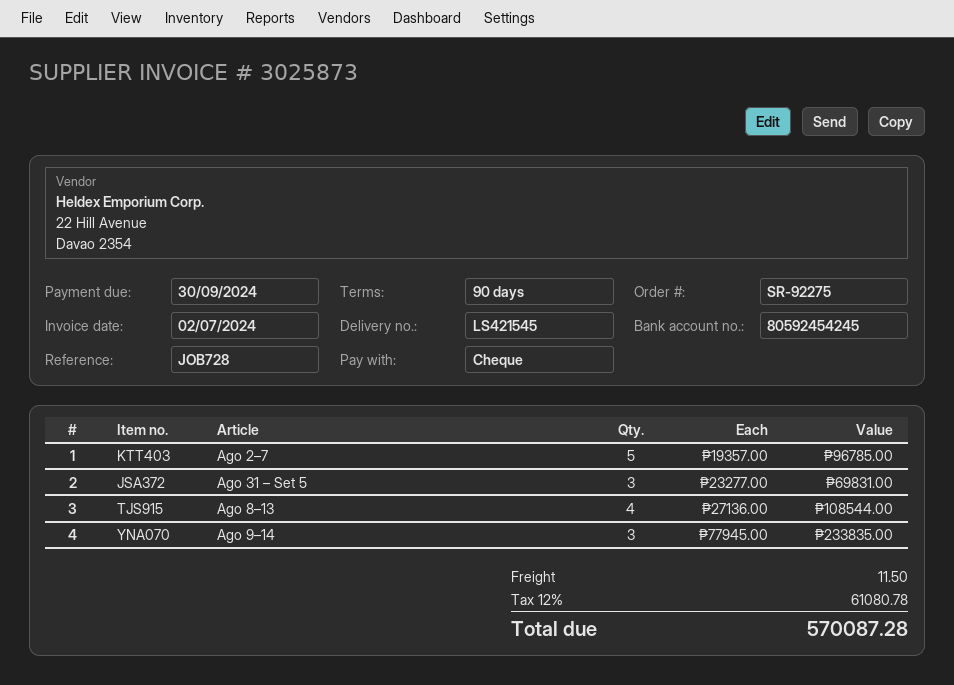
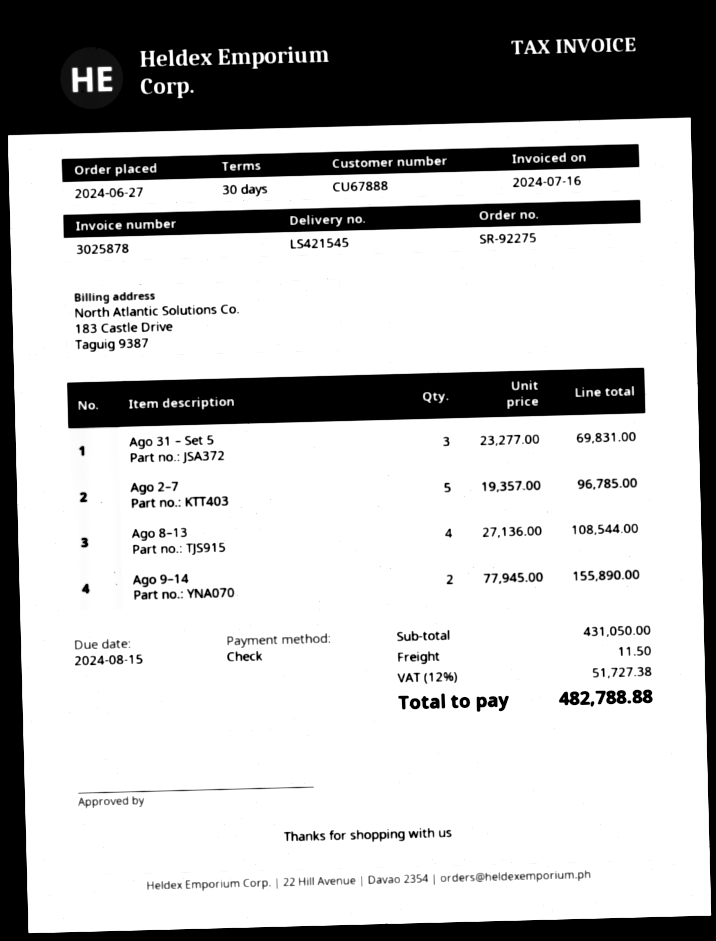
invoice number: 3025873 -> 3025878
invoice date: 2024-07-02 -> 2024-07-16
payment terms: 90 days -> 30 days
due date: 2024-09-30 -> 2024-08-15
Ago 9–14: 3 x 77945.00 = 233835.00 -> 2 x 77945.00 = 155890.00
tax: 12% = 61080.78 -> 12% = 51727.38
total: 570087.28 -> 482788.88

